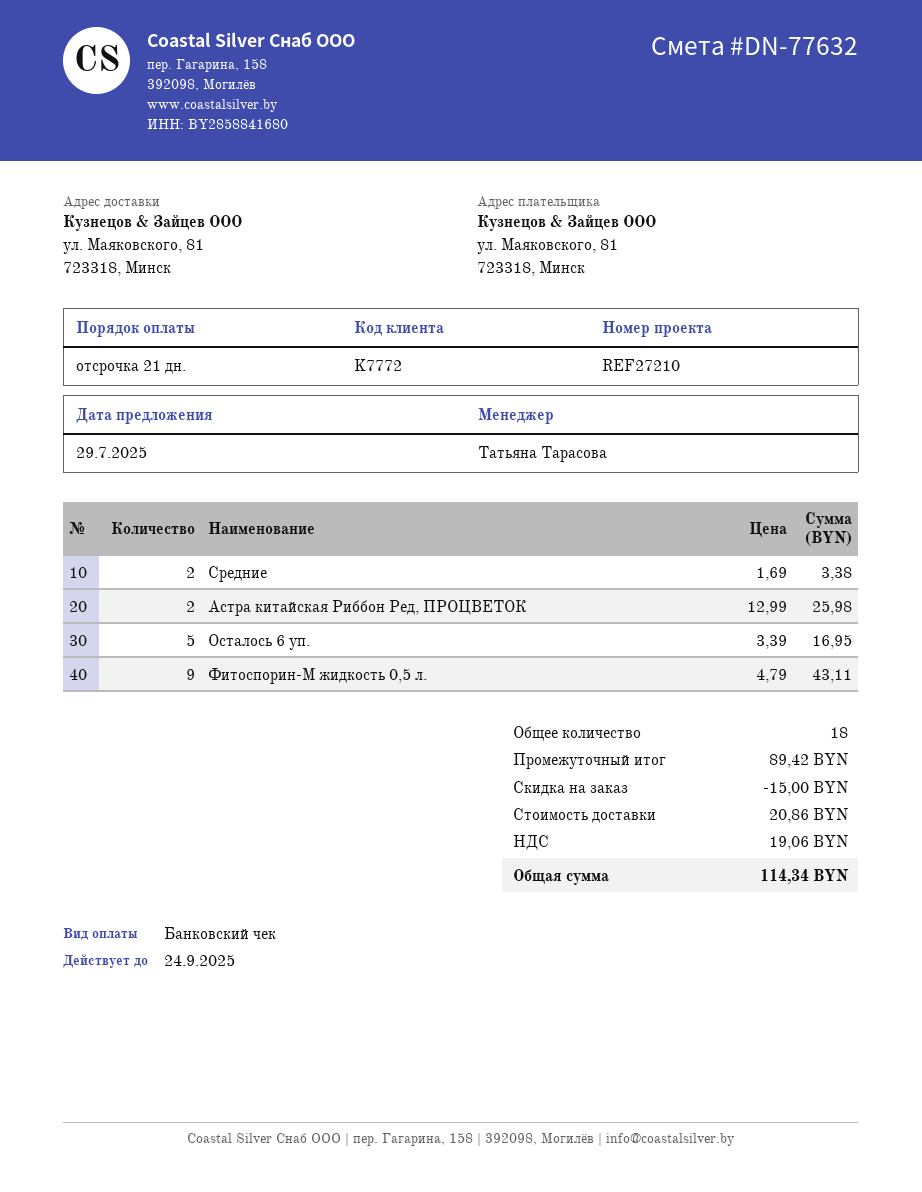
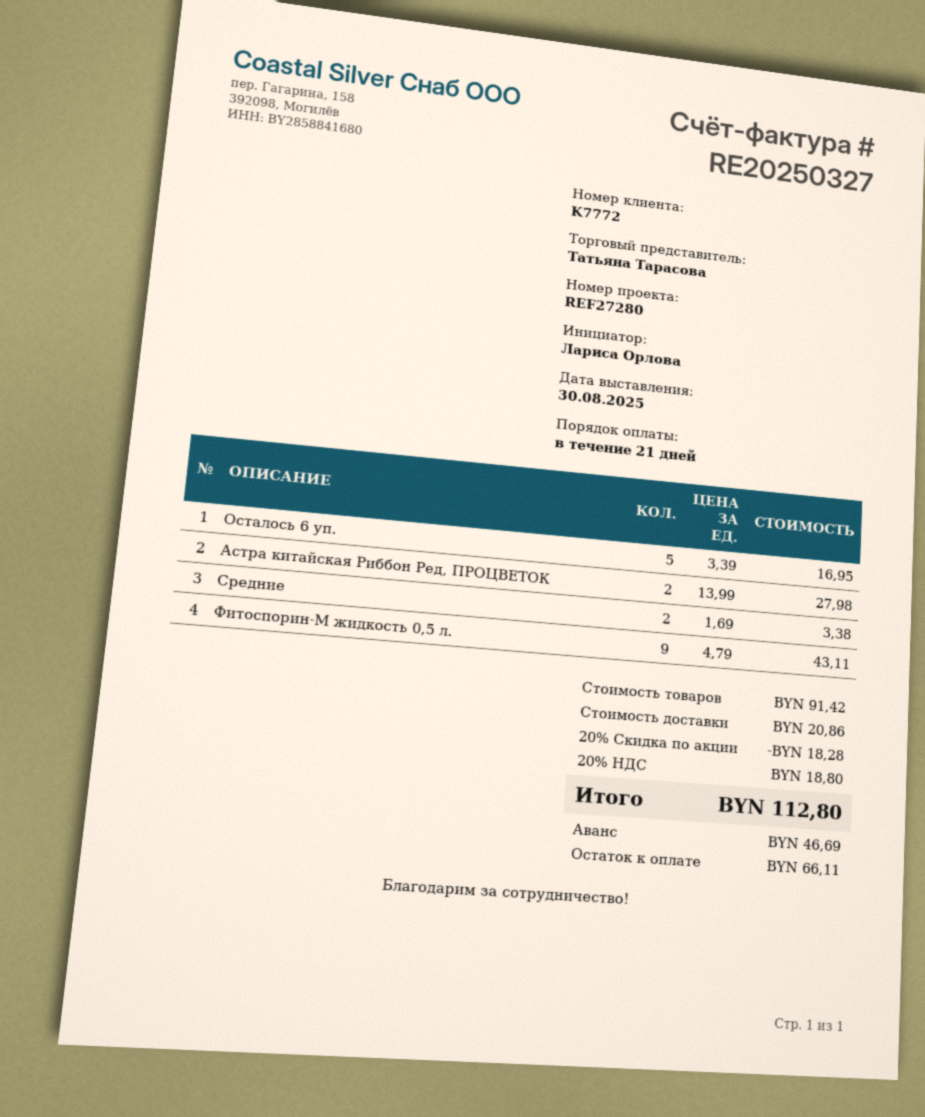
reference: REF27210 -> REF27280
Астра китайская Риббон Ред, ПРОЦВЕТОК: 2 x 12.99 = 25.98 -> 2 x 13.99 = 27.98
subtotal: 89.42 -> 91.42
discount: 15.00 -> 18.28
tax: 19.06 -> 18.80
total: 114.34 -> 112.80

